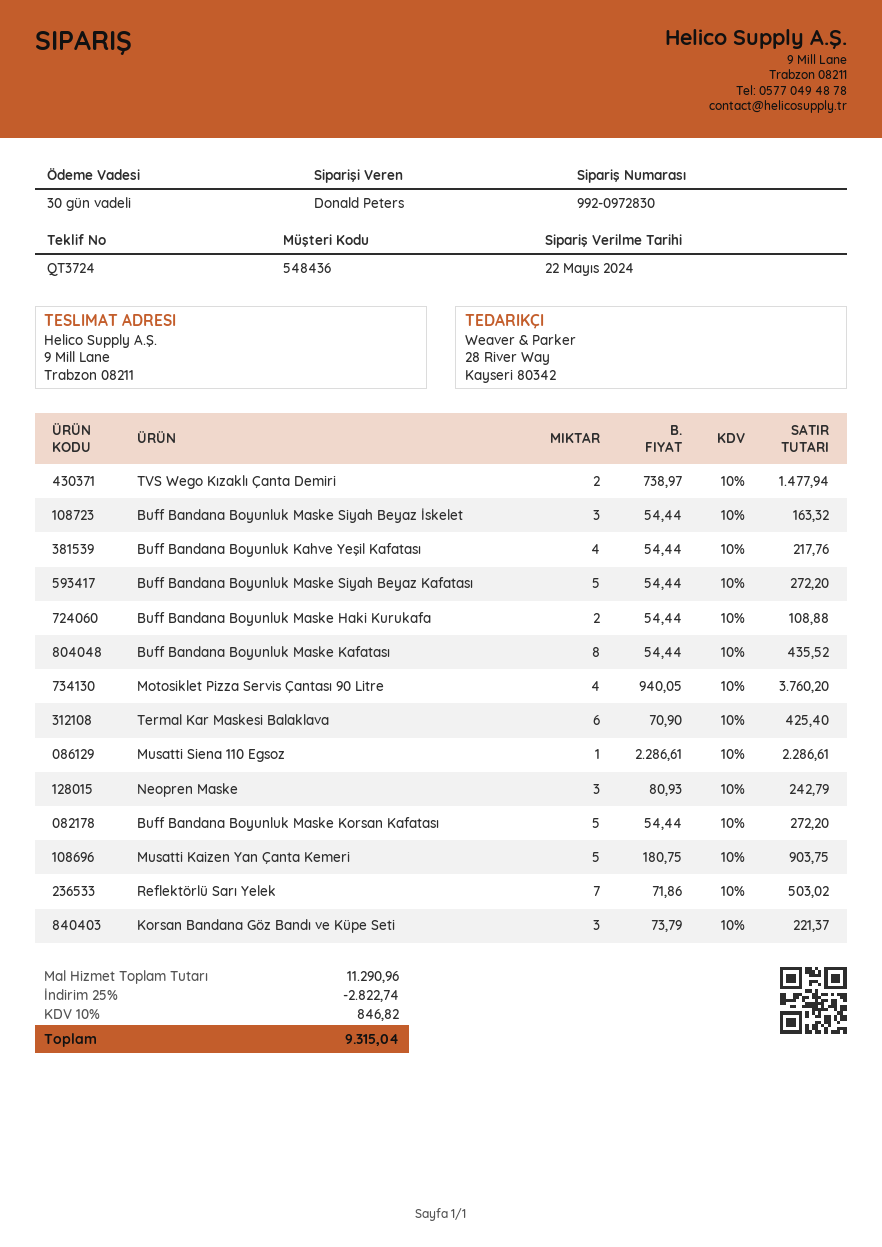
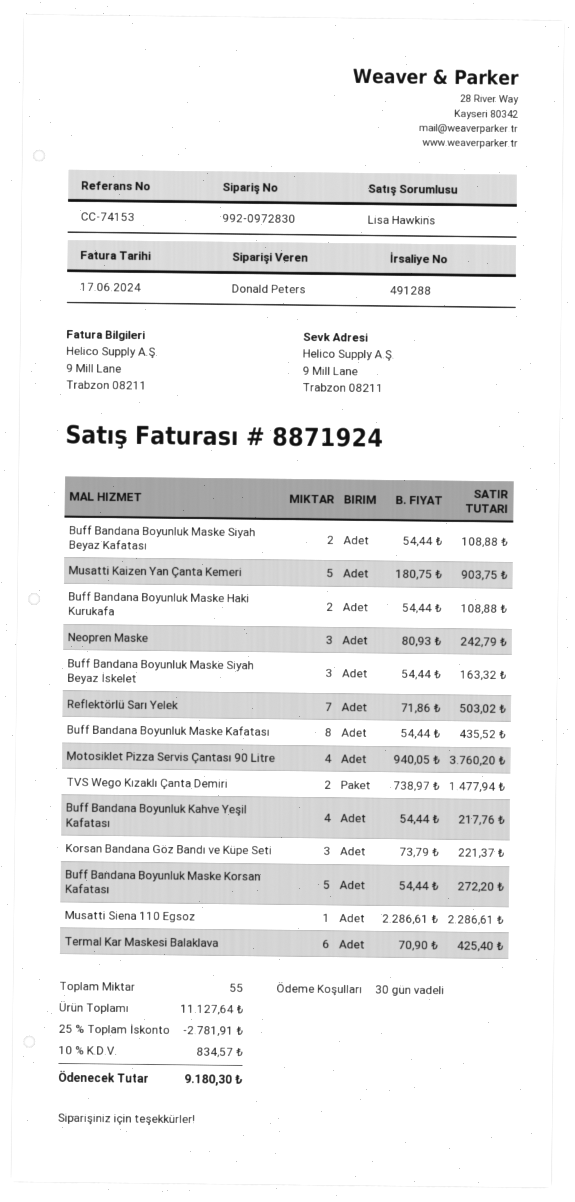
Buff Bandana Boyunluk Maske Siyah Beyaz Kafatası: 5 x 54.44 = 272.20 -> 2 x 54.44 = 108.88
subtotal: 11290.96 -> 11127.64
discount: 25% = 2822.74 -> 25% = 2781.91
tax: 10% = 846.82 -> 10% = 834.57
total: 9315.04 -> 9180.30

